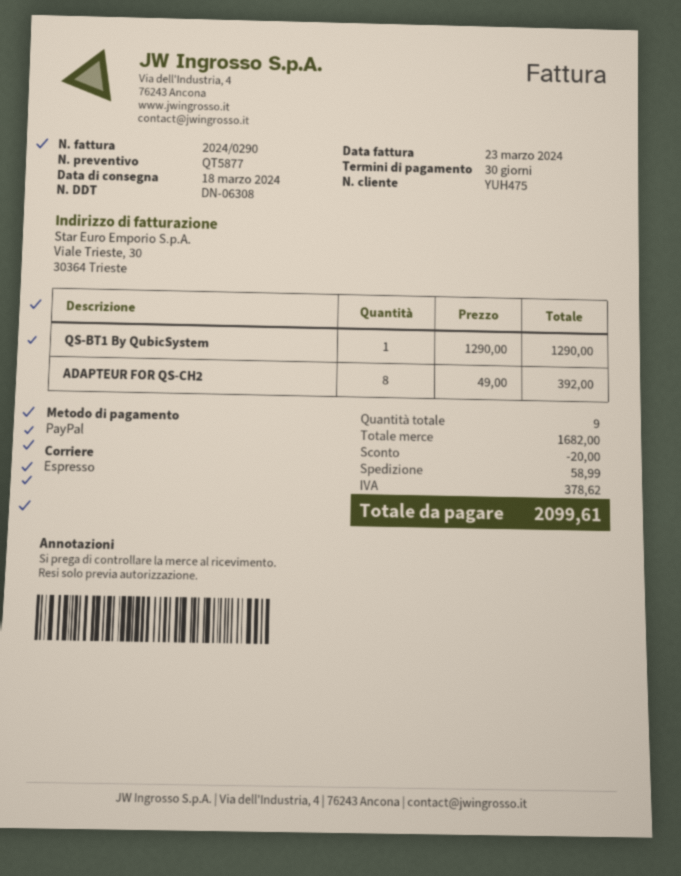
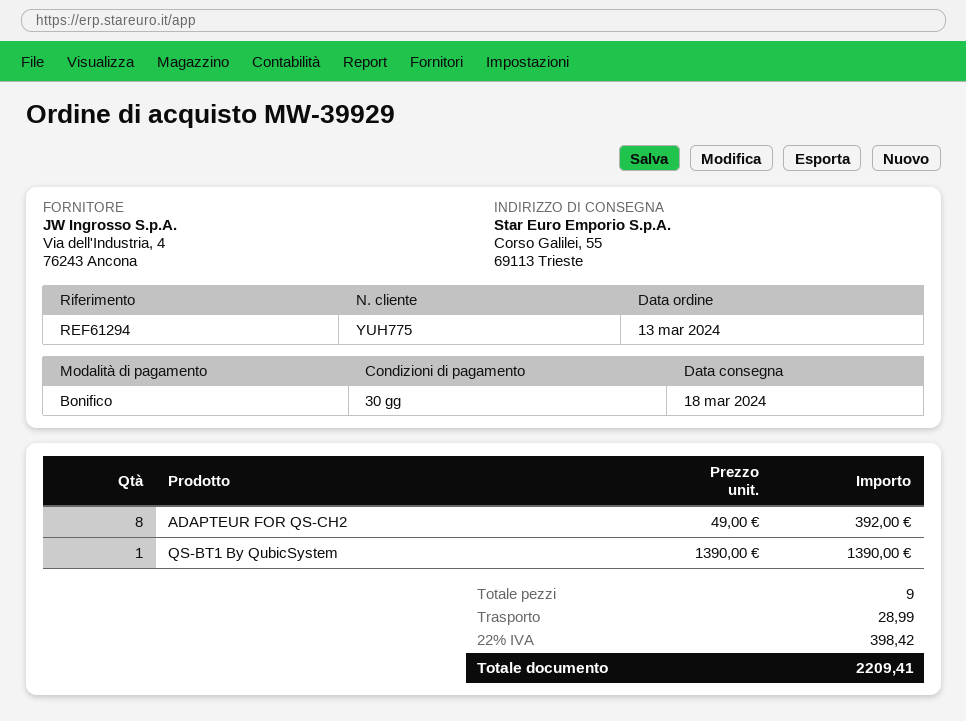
customer number: YUH475 -> YUH775
payment method: PayPal -> bank transfer
QS-BT1 By QubicSystem: 1 x 1290.00 = 1290.00 -> 1 x 1390.00 = 1390.00
discount: 20.00 -> none
shipping: 58.99 -> 28.99
tax: 378.62 -> 398.42
total: 2099.61 -> 2209.41

